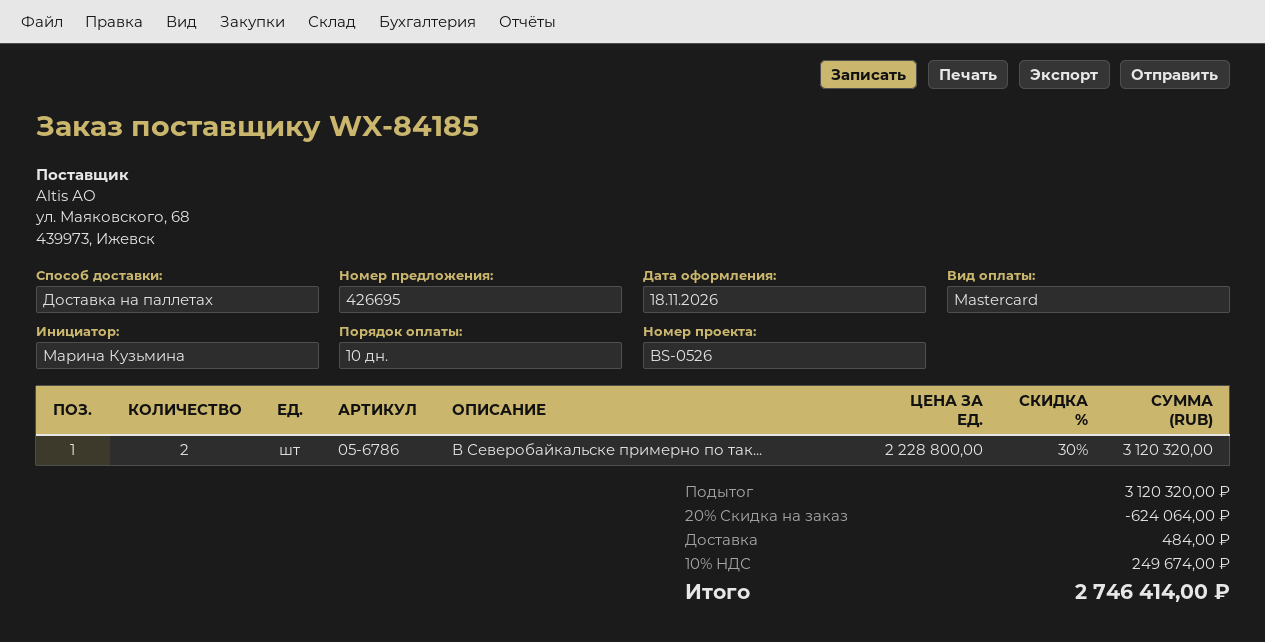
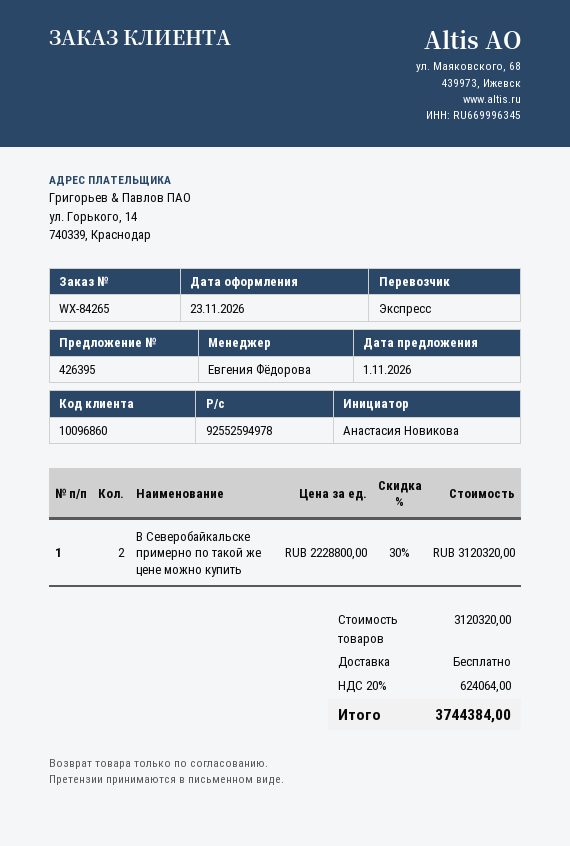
quote number: 426695 -> 426395
order number: WX-84185 -> WX-84265
order date: 2026-11-18 -> 2026-11-23
ordered by: Марина Кузьмина -> Анастасия Новикова
shipping method: pallet freight -> express
discount: 20% = 624064.00 -> none
shipping: 484.00 -> 0.00
tax: 10% = 249674.00 -> 20% = 624064.00
total: 2746414.00 -> 3744384.00

